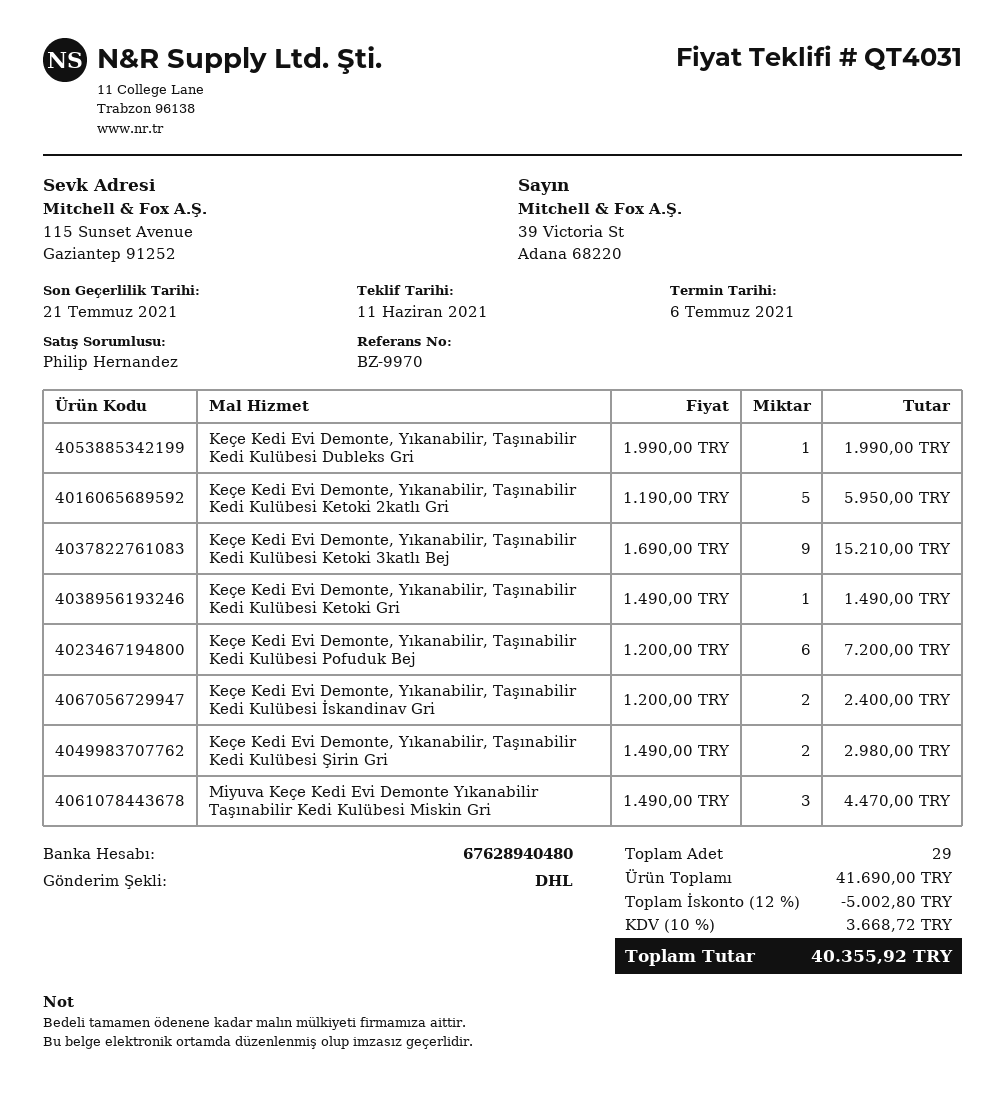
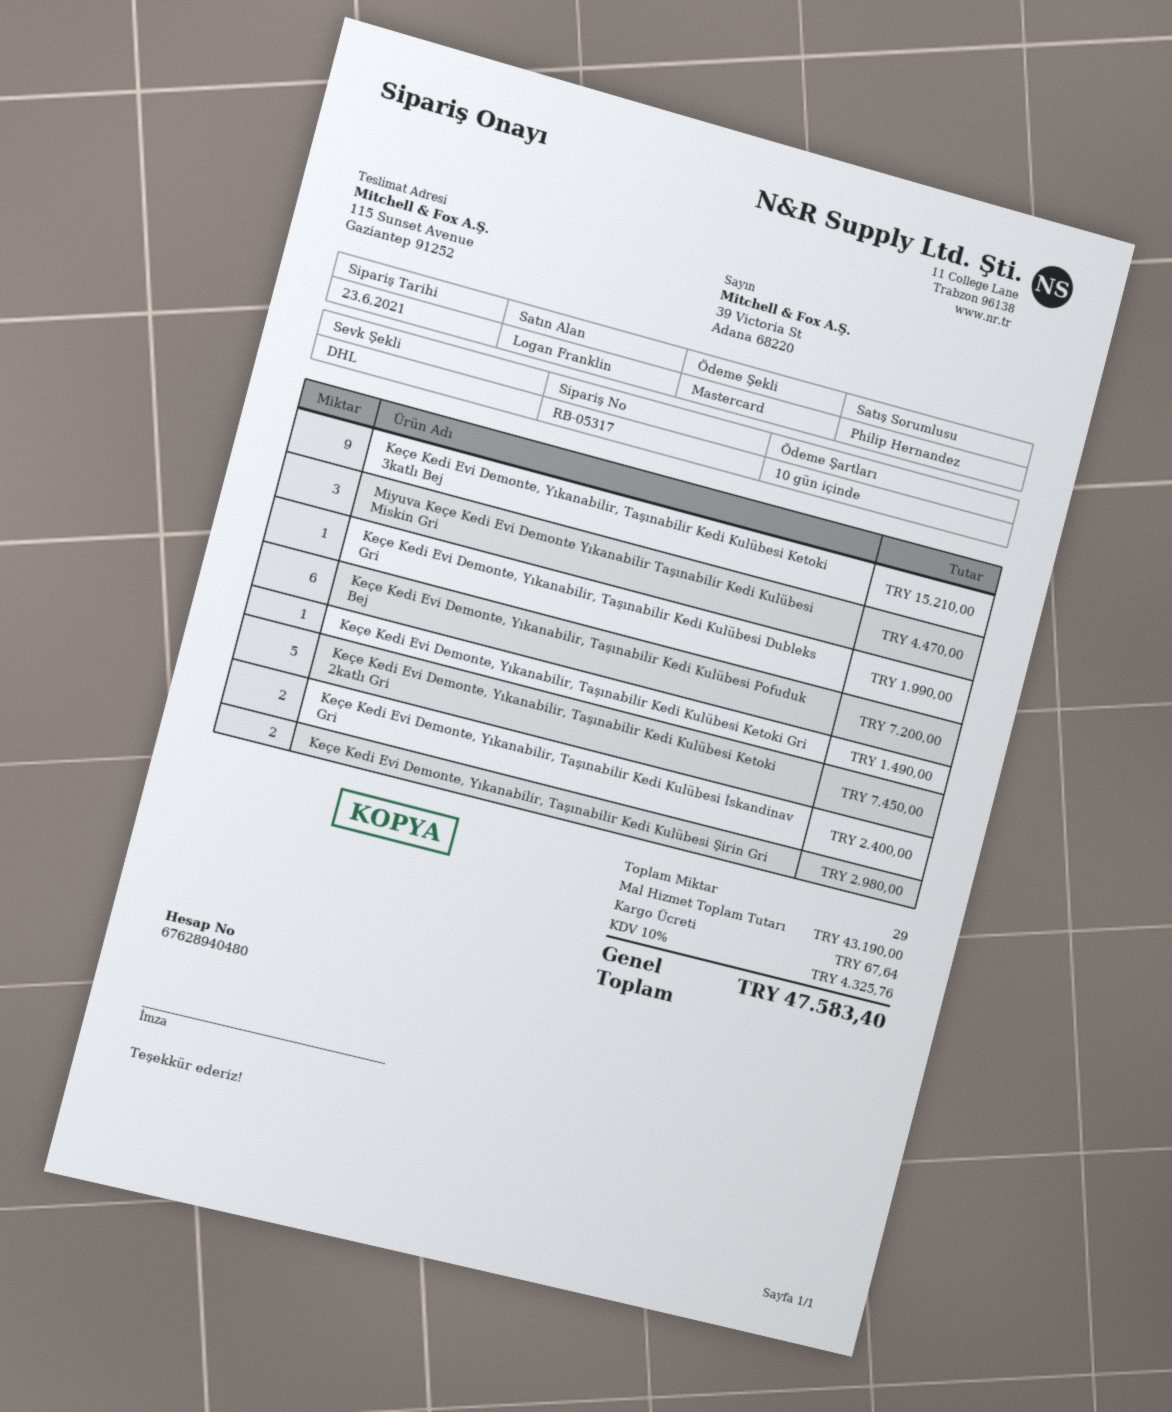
Keçe Kedi Evi Demonte, Yıkanabilir, Taşınabilir Kedi Kulübesi Ketoki 2katlı Gri: 5 for 5950.00 -> 5 for 7450.00
subtotal: 41690.00 -> 43190.00
discount: 12% = 5002.80 -> none
shipping: none -> 67.64
tax: 10% = 3668.72 -> 10% = 4325.76
total: 40355.92 -> 47583.40

